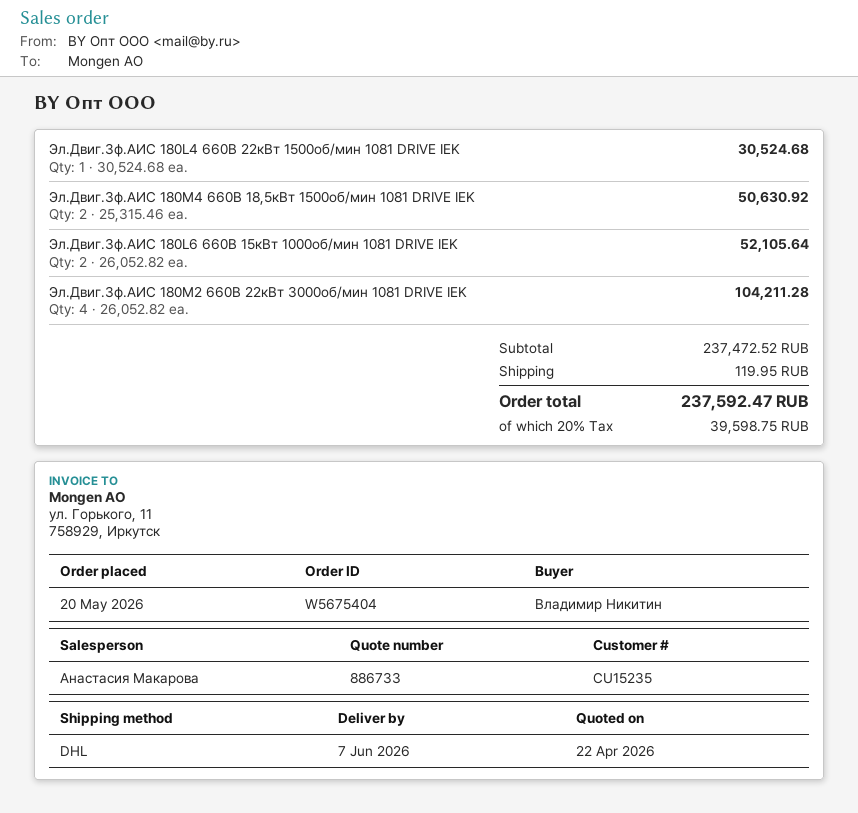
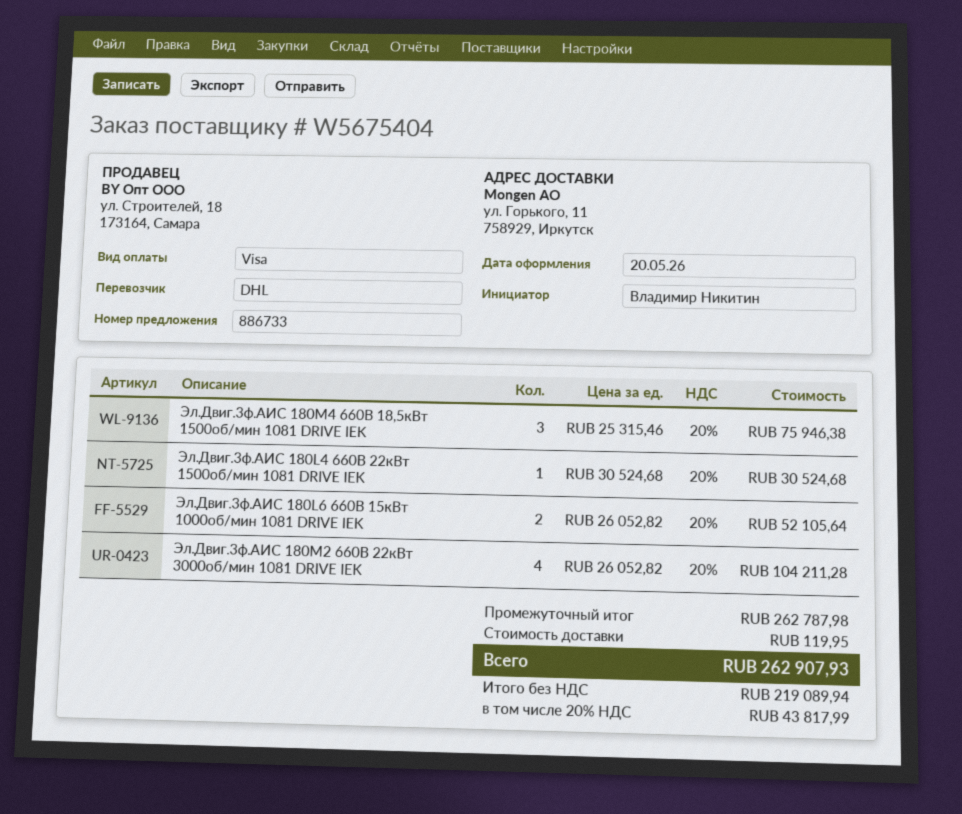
Эл.Двиг.3ф.АИС 180M4 660В 18,5кВт 1500об/мин 1081 DRIVE IEK: 2 x 25315.46 = 50630.92 -> 3 x 25315.46 = 75946.38
subtotal: 237472.52 -> 262787.98
tax: 20% = 39598.75 -> 20% = 43817.99
total: 237592.47 -> 262907.93

